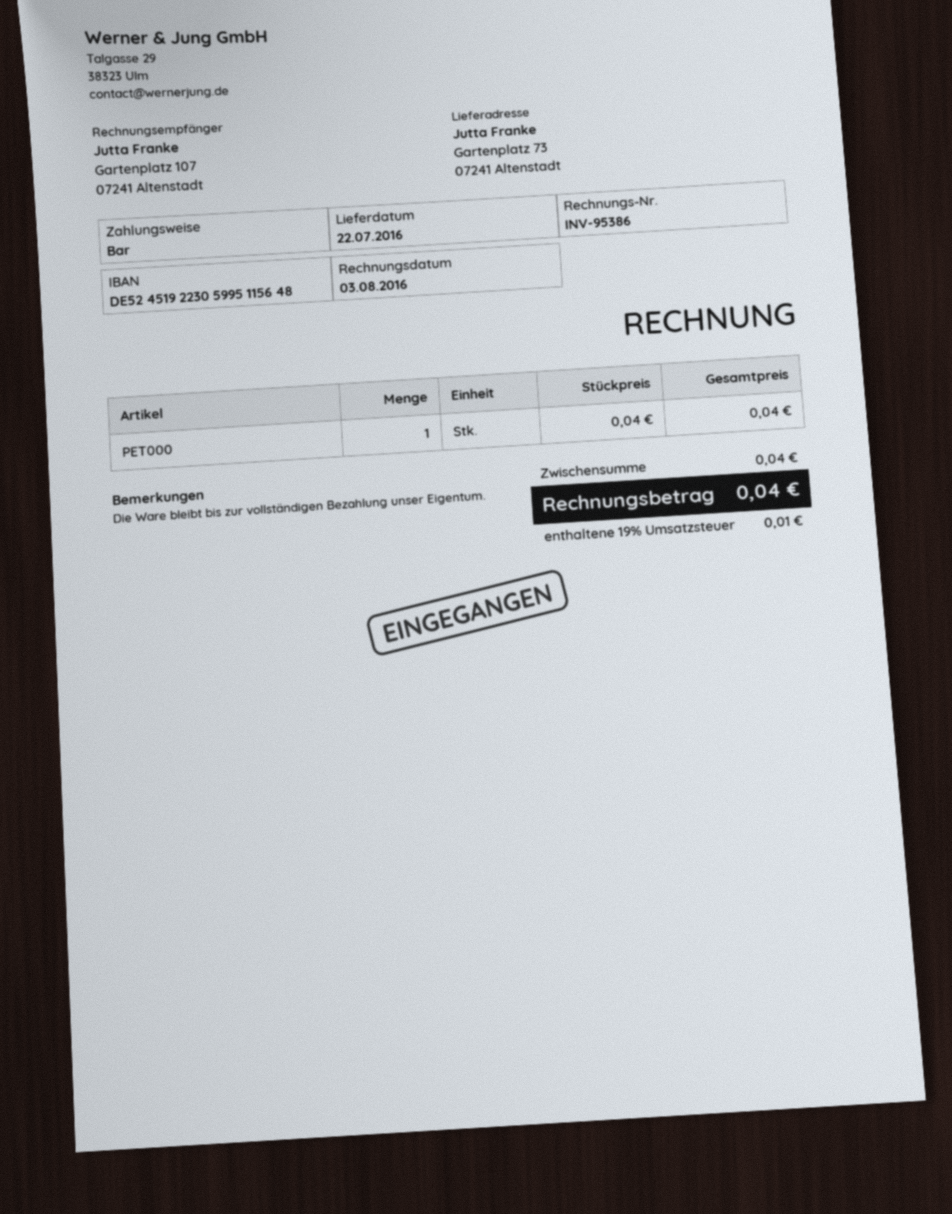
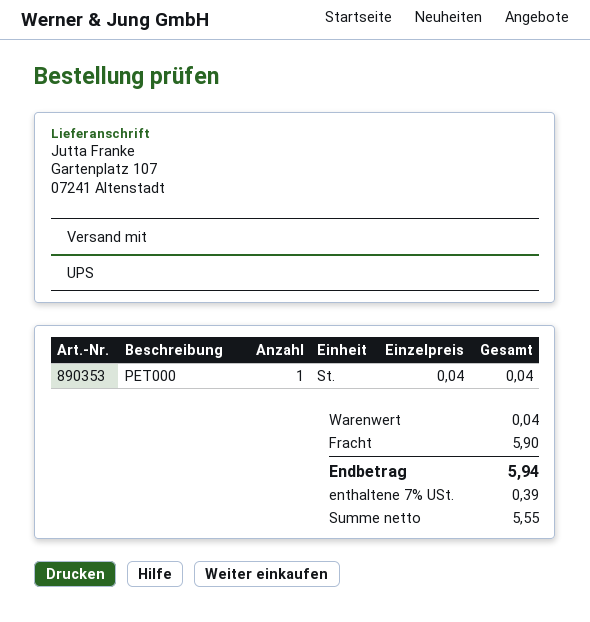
ship to: Gartenplatz 73, 07241 Altenstadt -> Gartenplatz 107, 07241 Altenstadt
shipping: none -> 5.90
tax: 19% = 0.01 -> 7% = 0.39
total: 0.04 -> 5.94

